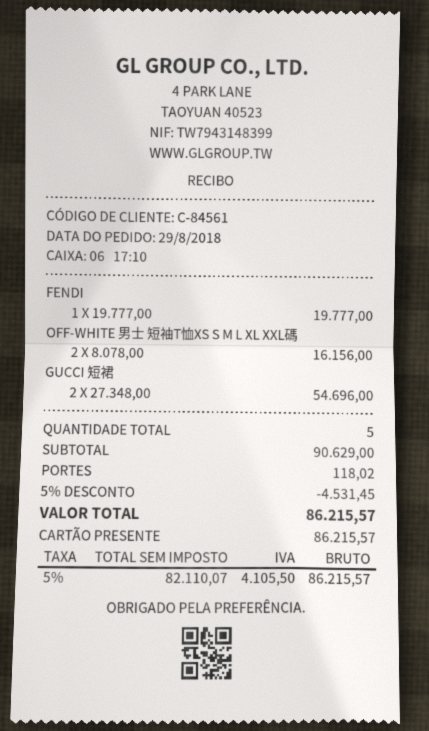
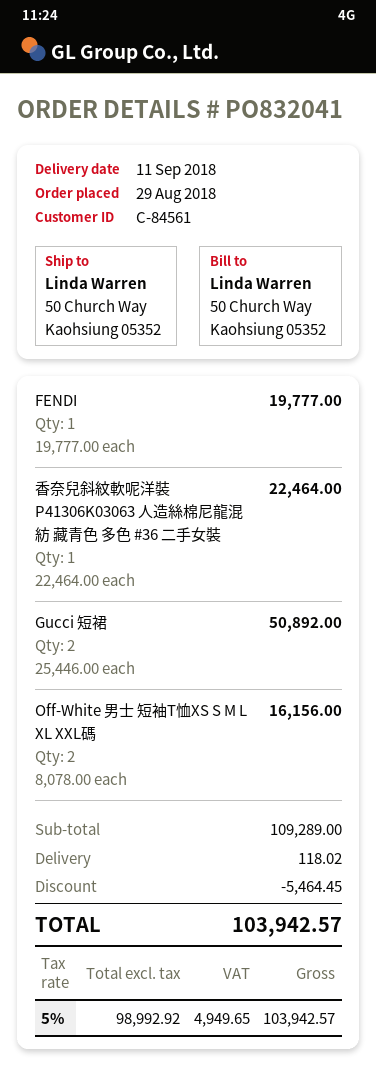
GUCCI 短裙: 2 x 27348.00 = 54696.00 -> 2 x 25446.00 = 50892.00
香奈兒斜紋軟呢洋裝 P41306K03063 人造絲棉尼龍混紡 藏青色 多色 #36 二手女裝: none -> 1 x 22464.00 = 22464.00
subtotal: 90629.00 -> 109289.00
discount: 4531.45 -> 5464.45
net: 82110.07 -> 98992.92
tax: 5% = 4105.50 -> 5% = 4949.65
total: 86215.57 -> 103942.57

